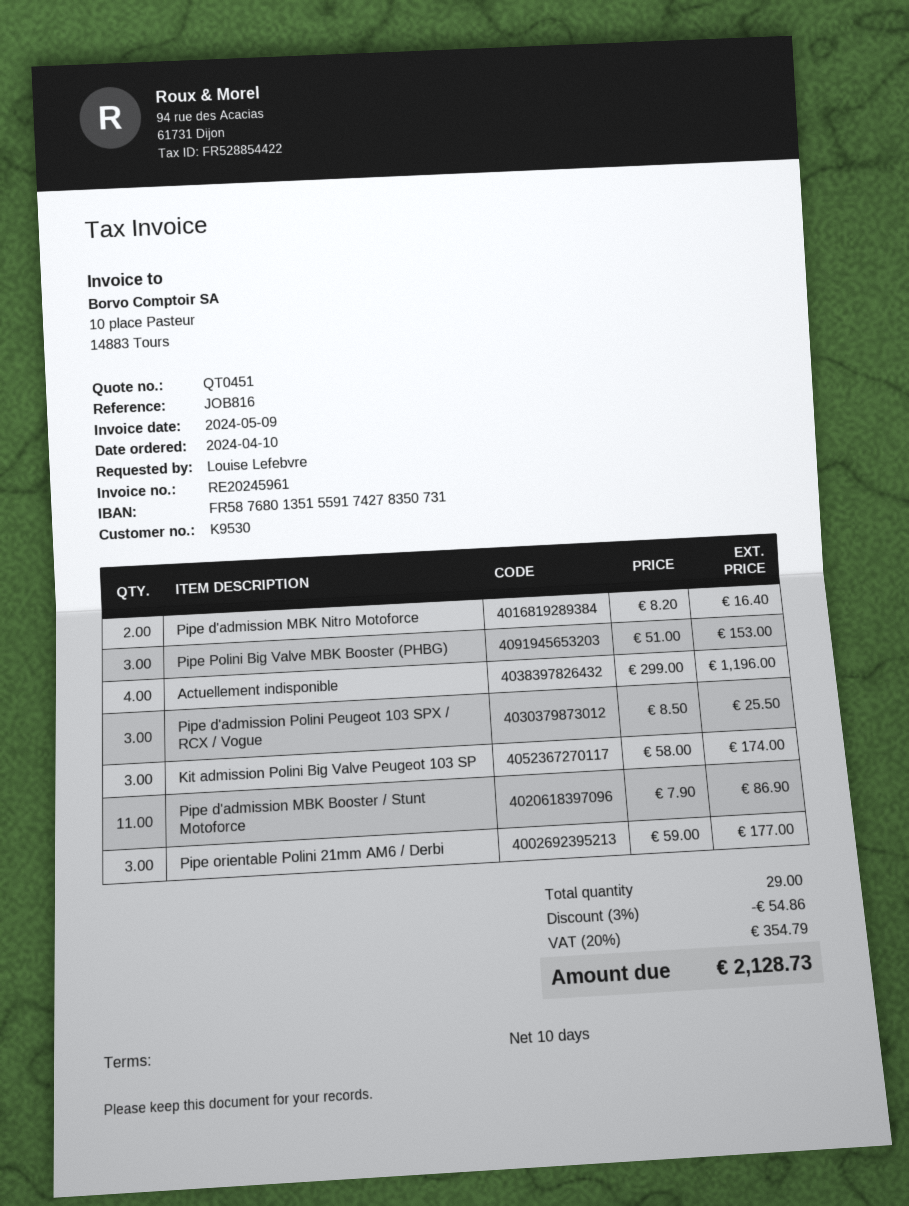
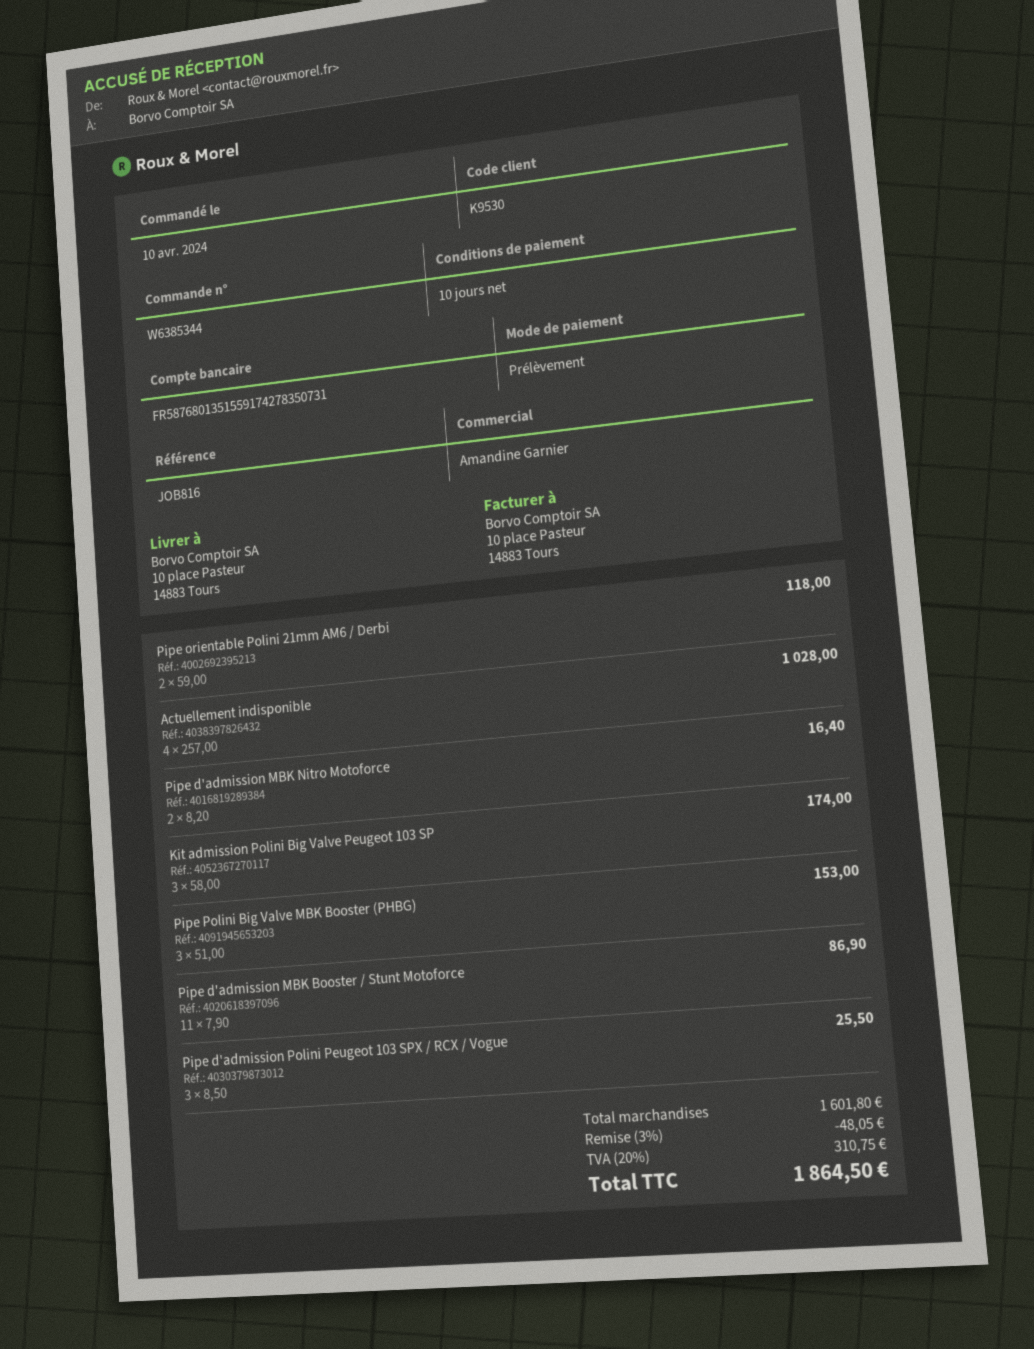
Actuellement indisponible: 4 x 299.00 = 1196.00 -> 4 x 257.00 = 1028.00
Pipe orientable Polini 21mm AM6 / Derbi: 3 x 59.00 = 177.00 -> 2 x 59.00 = 118.00
discount: 3% = 54.86 -> 3% = 48.05
tax: 20% = 354.79 -> 20% = 310.75
total: 2128.73 -> 1864.50

